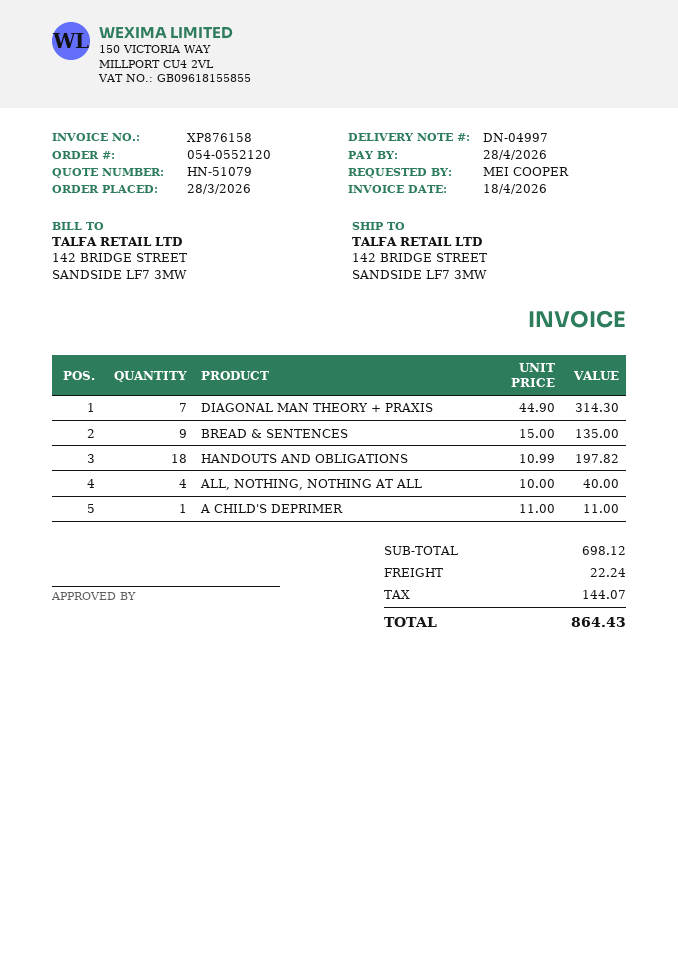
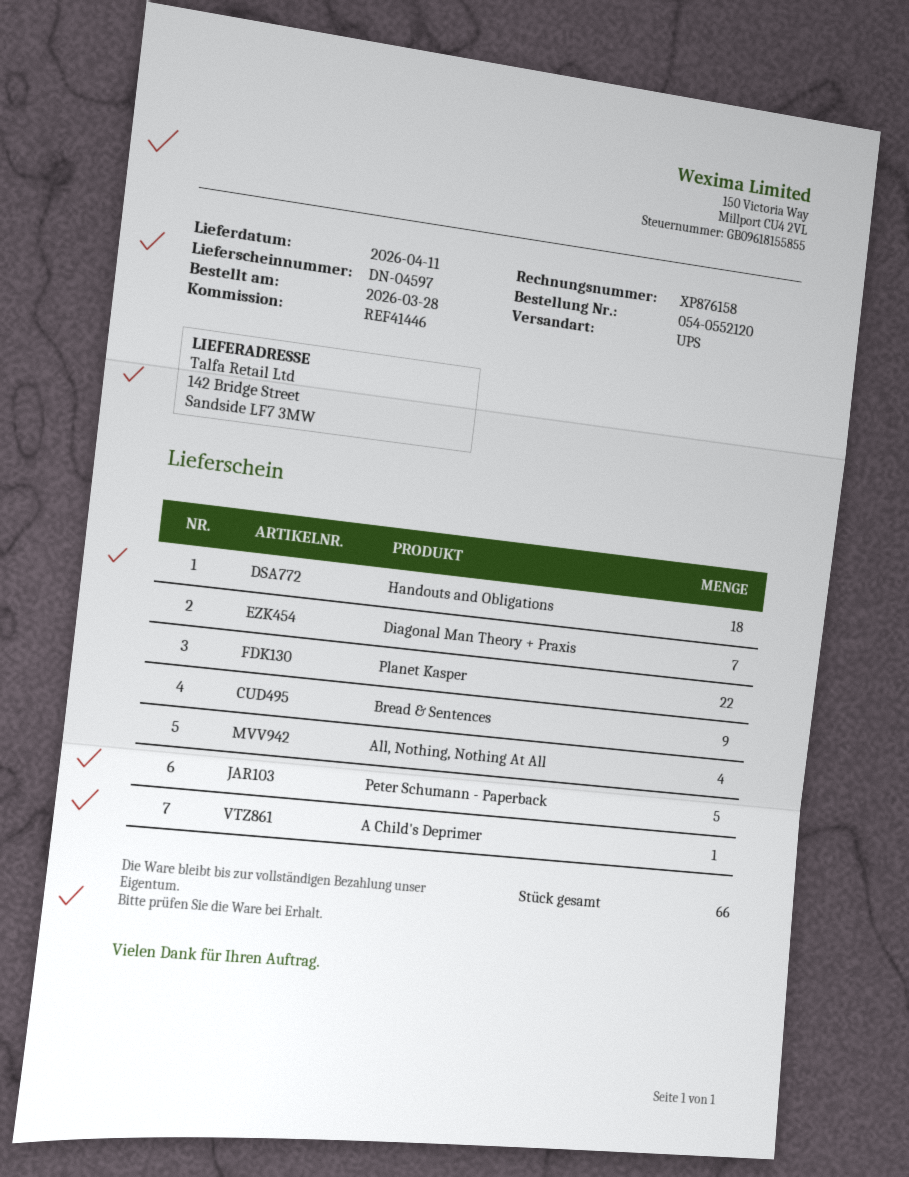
delivery note number: DN-04997 -> DN-04597
Planet Kasper: none -> 22
Peter Schumann - Paperback: none -> 5

